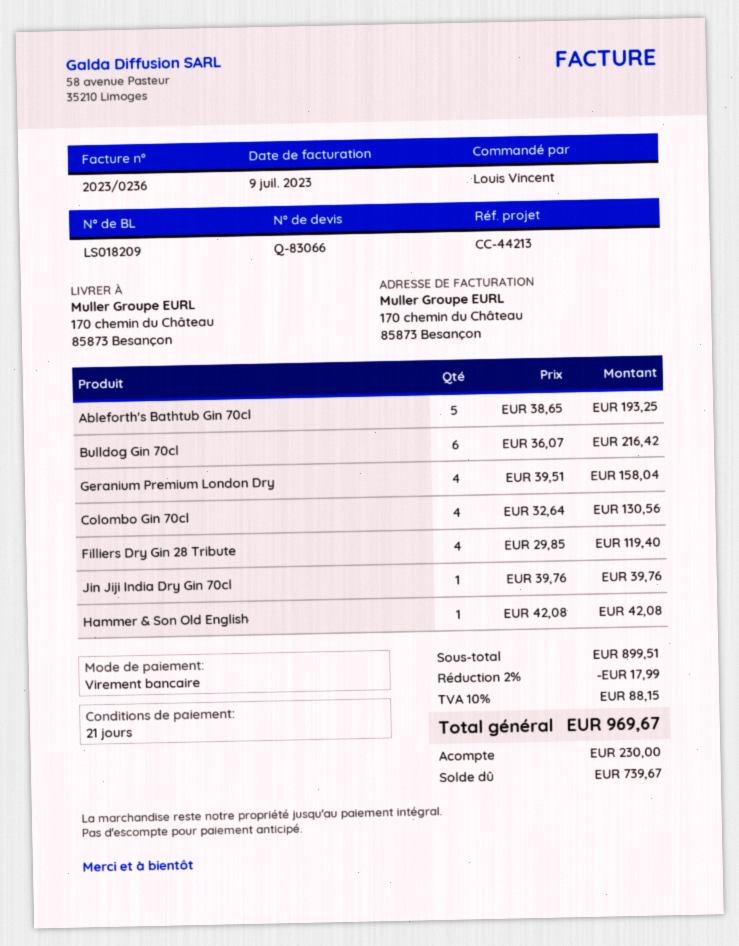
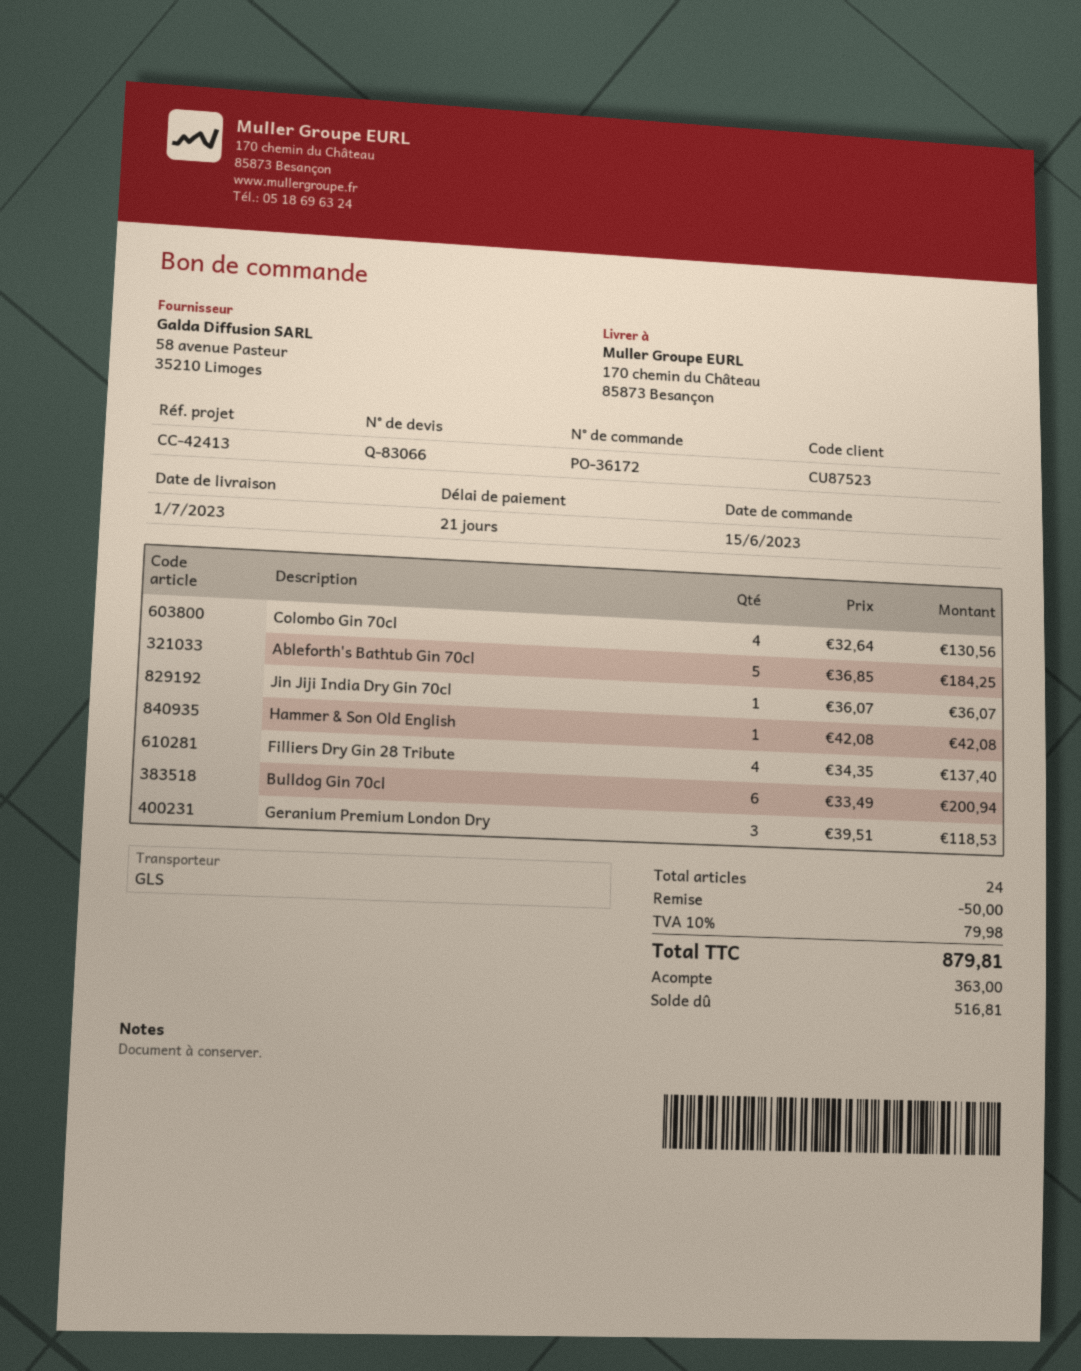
reference: CC-44213 -> CC-42413
Ableforth's Bathtub Gin 70cl: 5 x 38.65 = 193.25 -> 5 x 36.85 = 184.25
Bulldog Gin 70cl: 6 x 36.07 = 216.42 -> 6 x 33.49 = 200.94
Geranium Premium London Dry: 4 x 39.51 = 158.04 -> 3 x 39.51 = 118.53
Filliers Dry Gin 28 Tribute: 4 x 29.85 = 119.40 -> 4 x 34.35 = 137.40
Jin Jiji India Dry Gin 70cl: 1 x 39.76 = 39.76 -> 1 x 36.07 = 36.07
discount: 17.99 -> 50.00
tax: 10% = 88.15 -> 10% = 79.98
total: 969.67 -> 879.81
deposit: 230.00 -> 363.00
balance: 739.67 -> 516.81

